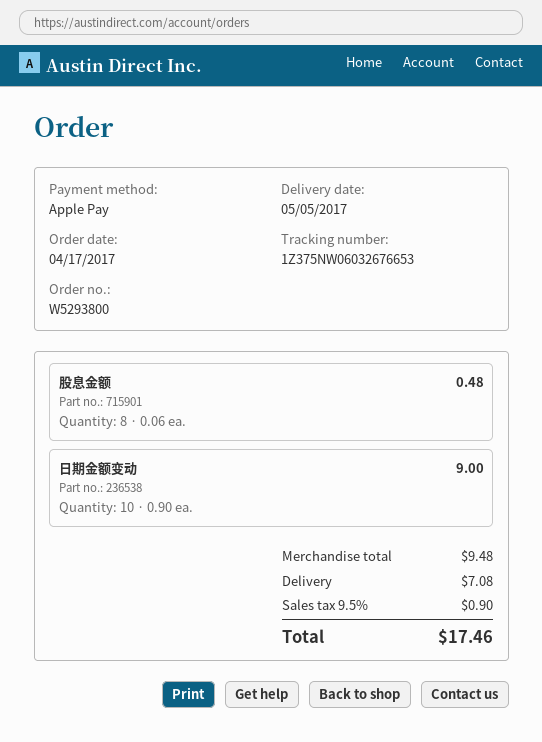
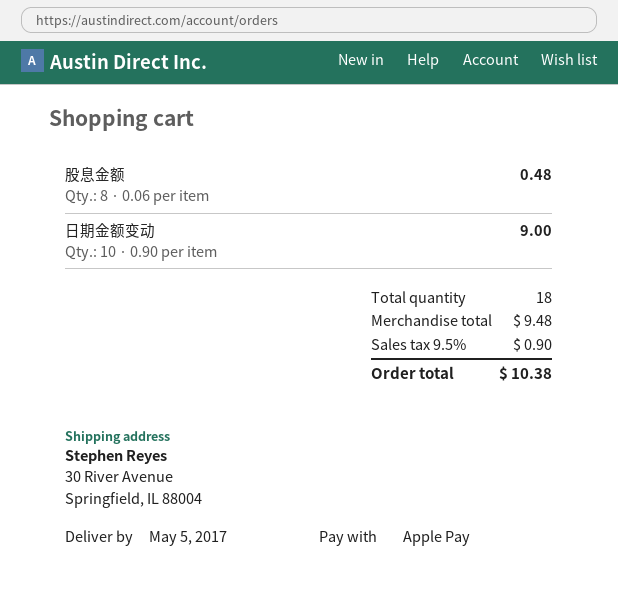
shipping: 7.08 -> none
total: 17.46 -> 10.38

